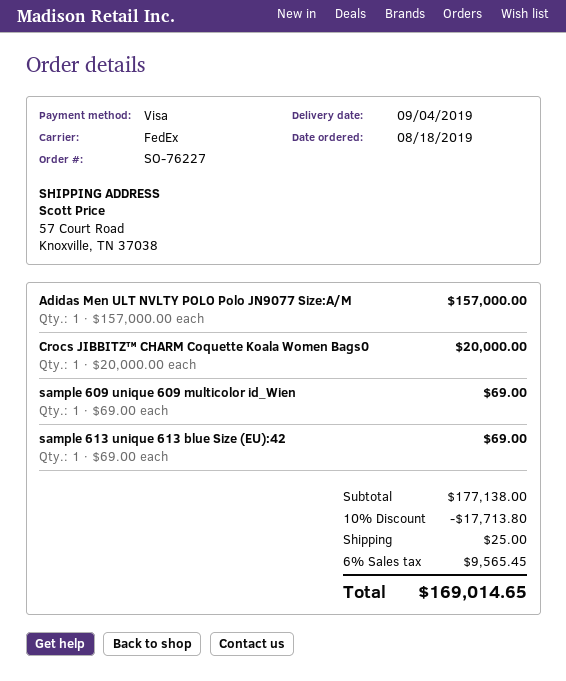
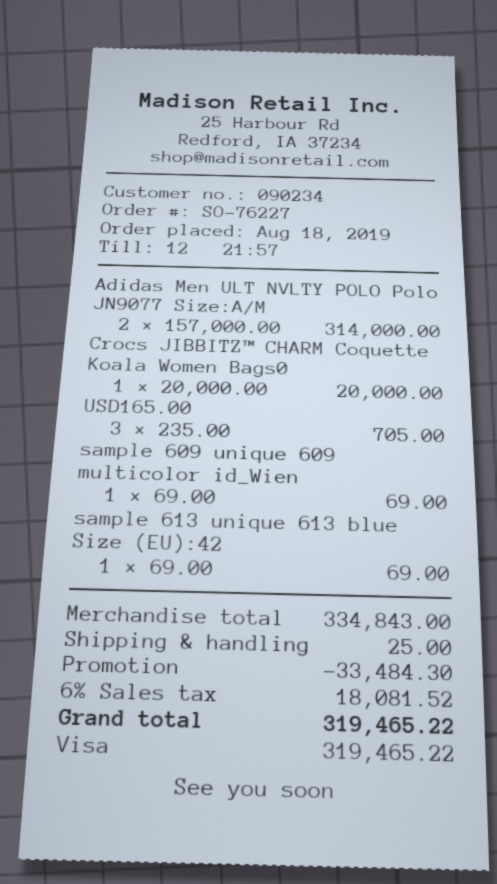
Adidas Men ULT NVLTY POLO Polo JN9077 Size:A/M: 1 x 157000.00 = 157000.00 -> 2 x 157000.00 = 314000.00
USD165.00: none -> 3 x 235.00 = 705.00
subtotal: 177138.00 -> 334843.00
discount: 17713.80 -> 33484.30
tax: 6% = 9565.45 -> 6% = 18081.52
total: 169014.65 -> 319465.22

